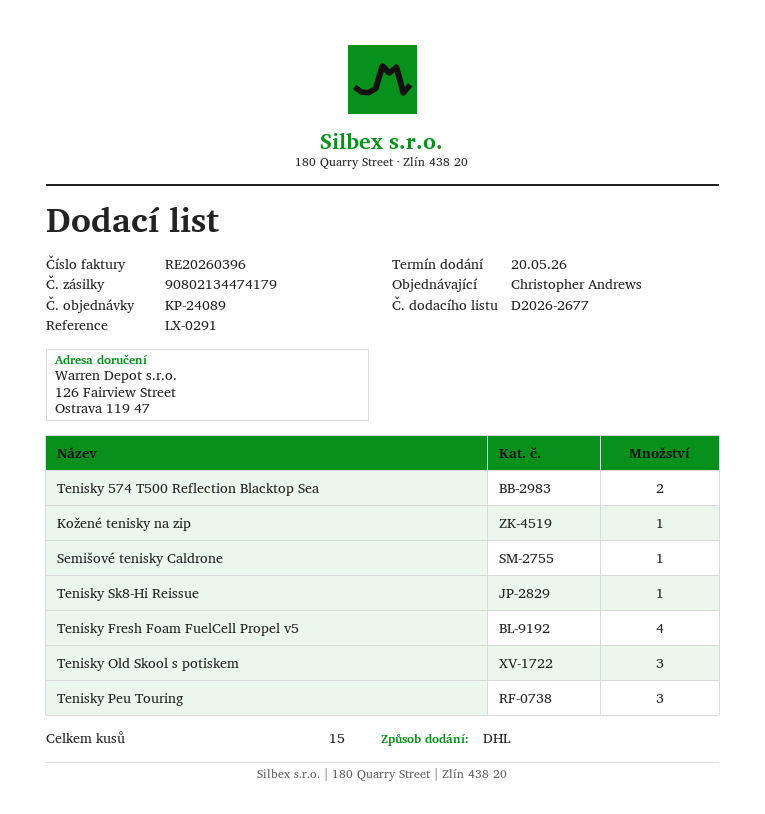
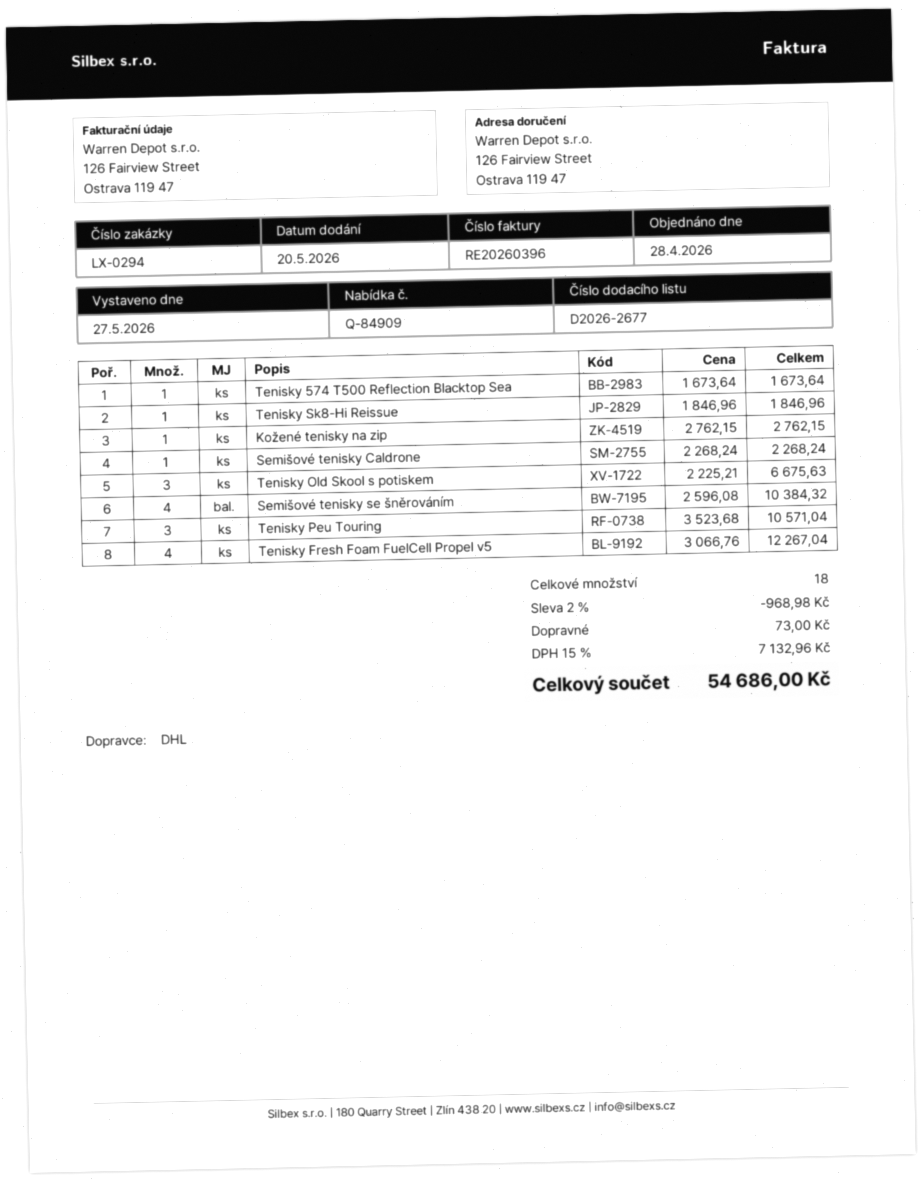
reference: LX-0291 -> LX-0294
Tenisky 574 T500 Reflection Blacktop Sea: 2 -> 1
Semišové tenisky se šněrováním: none -> 4
total quantity: 15 -> 18

